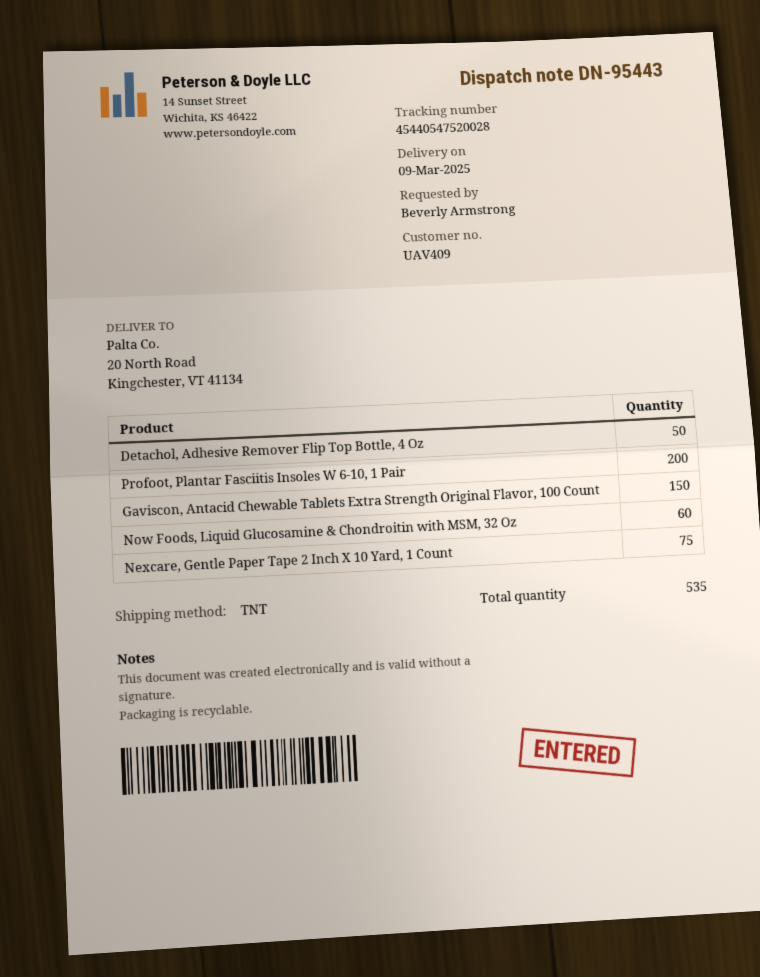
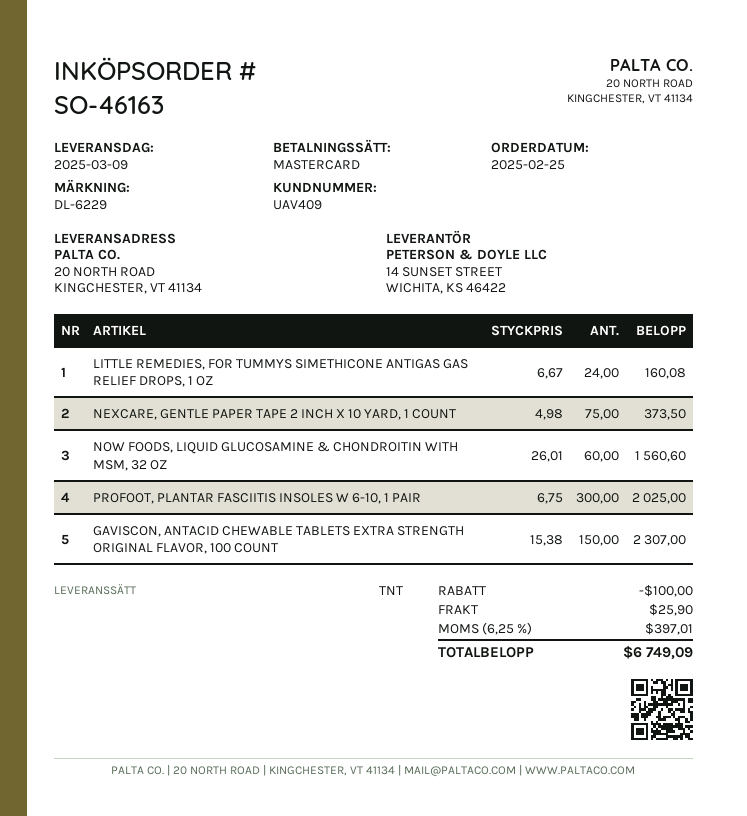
Detachol, Adhesive Remover Flip Top Bottle, 4 Oz: 50 -> none
Profoot, Plantar Fasciitis Insoles W 6-10, 1 Pair: 200 -> 300
LITTLE REMEDIES, FOR TUMMYS SIMETHICONE ANTIGAS GAS RELIEF DROPS, 1 OZ: none -> 24

